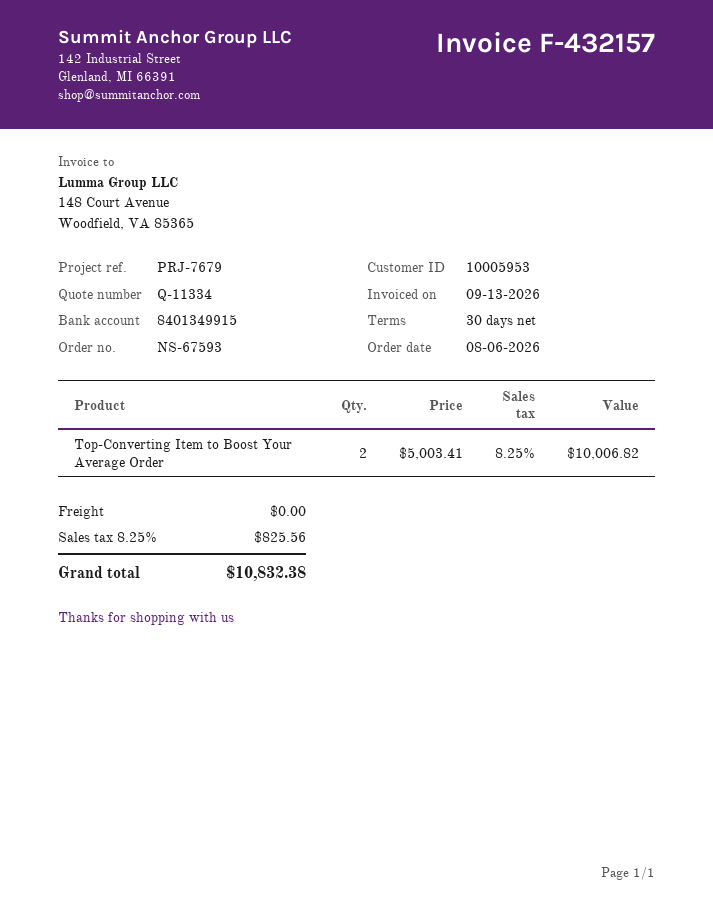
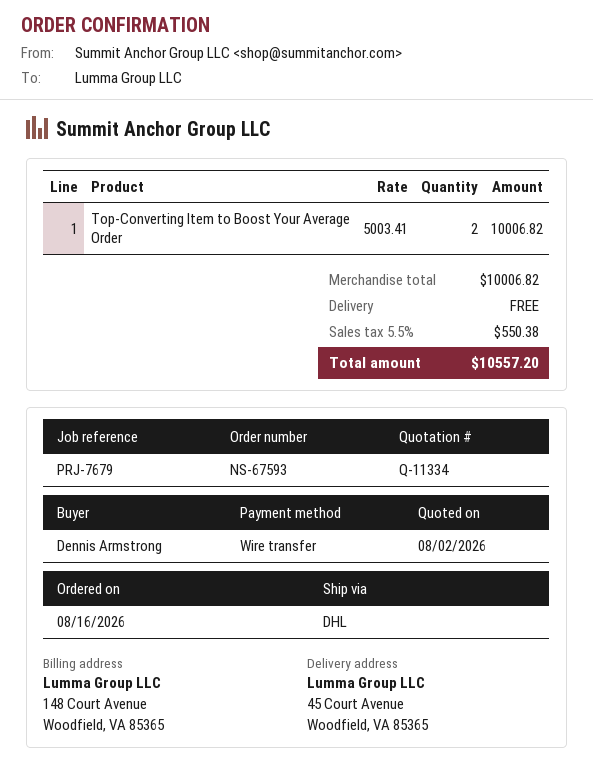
order date: 2026-08-06 -> 2026-08-16
tax: 8.25% = 825.56 -> 5.5% = 550.38
total: 10832.38 -> 10557.20

